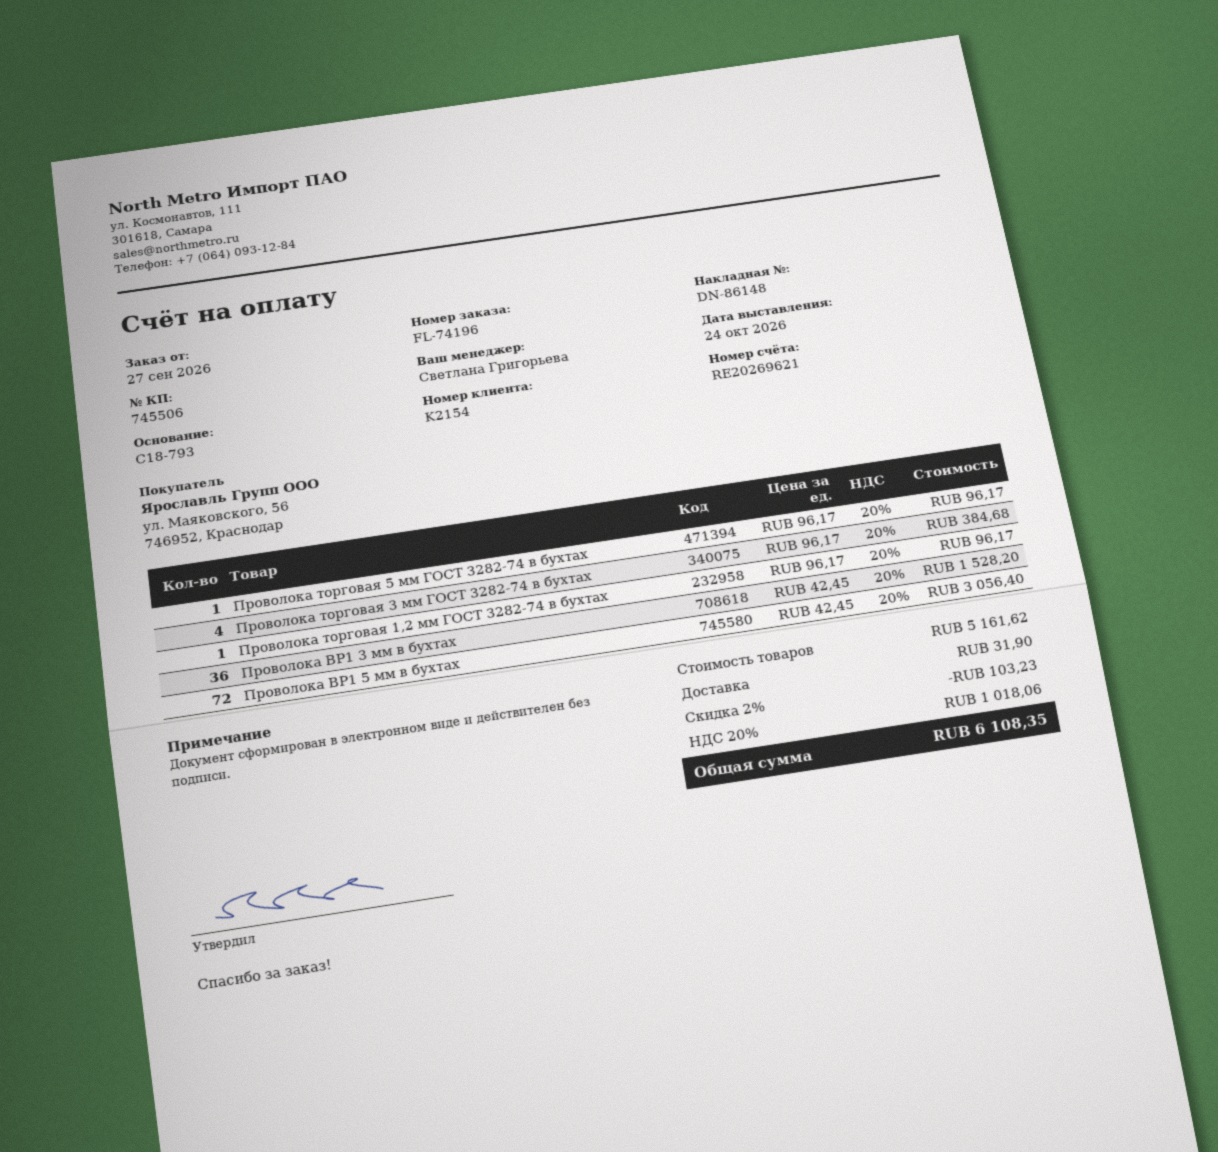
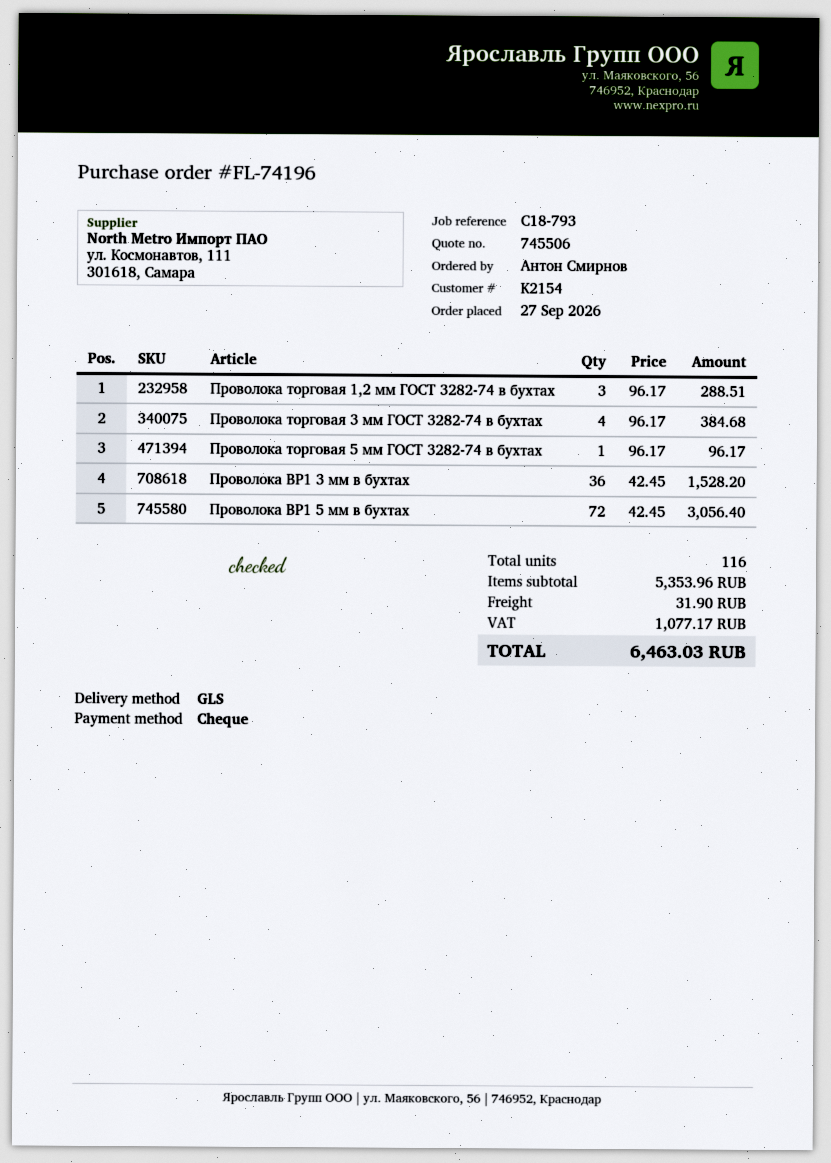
Проволока торговая 1,2 мм ГОСТ 3282-74 в бухтах: 1 x 96.17 = 96.17 -> 3 x 96.17 = 288.51
subtotal: 5161.62 -> 5353.96
discount: 2% = 103.23 -> none
tax: 1018.06 -> 1077.17
total: 6108.35 -> 6463.03

